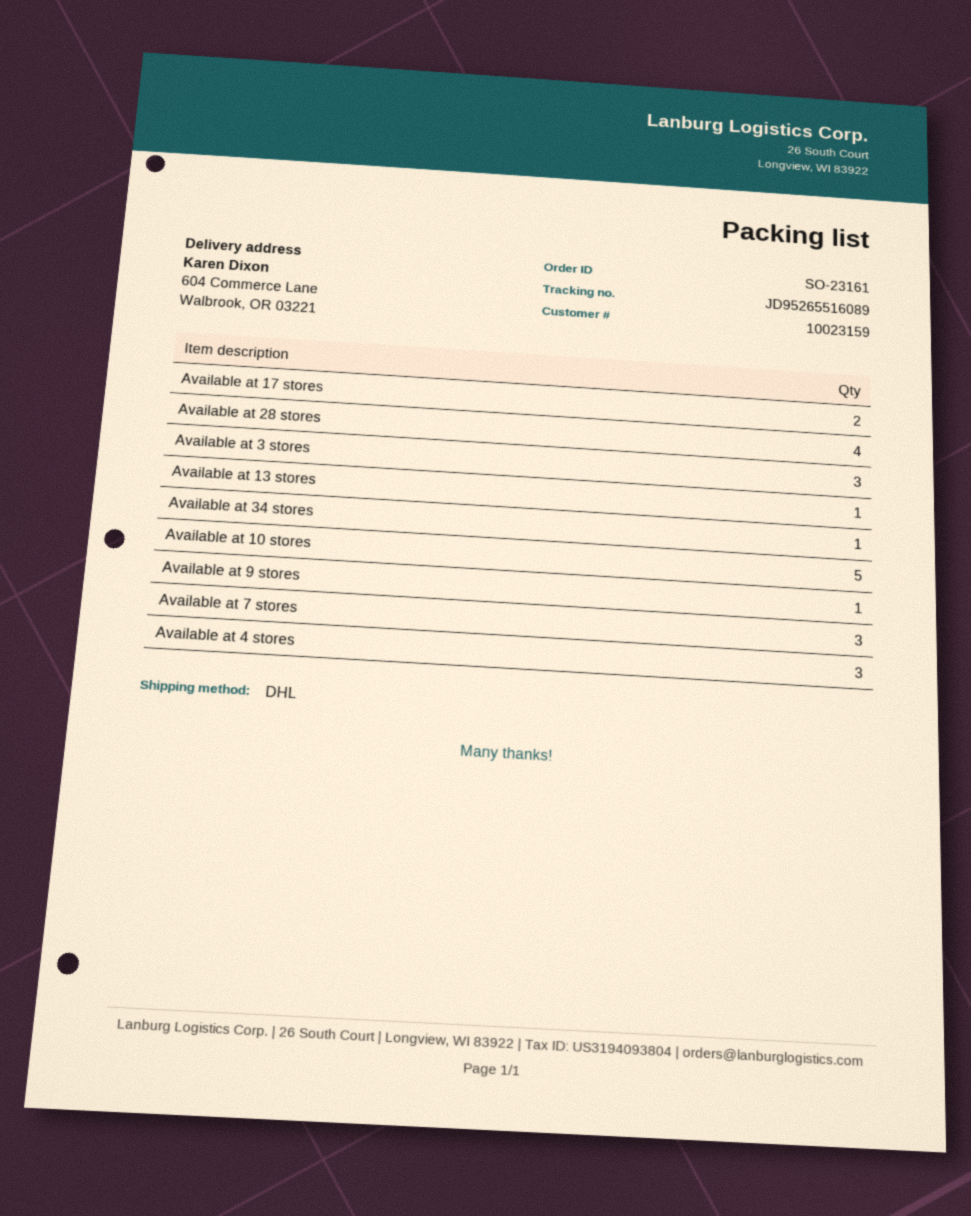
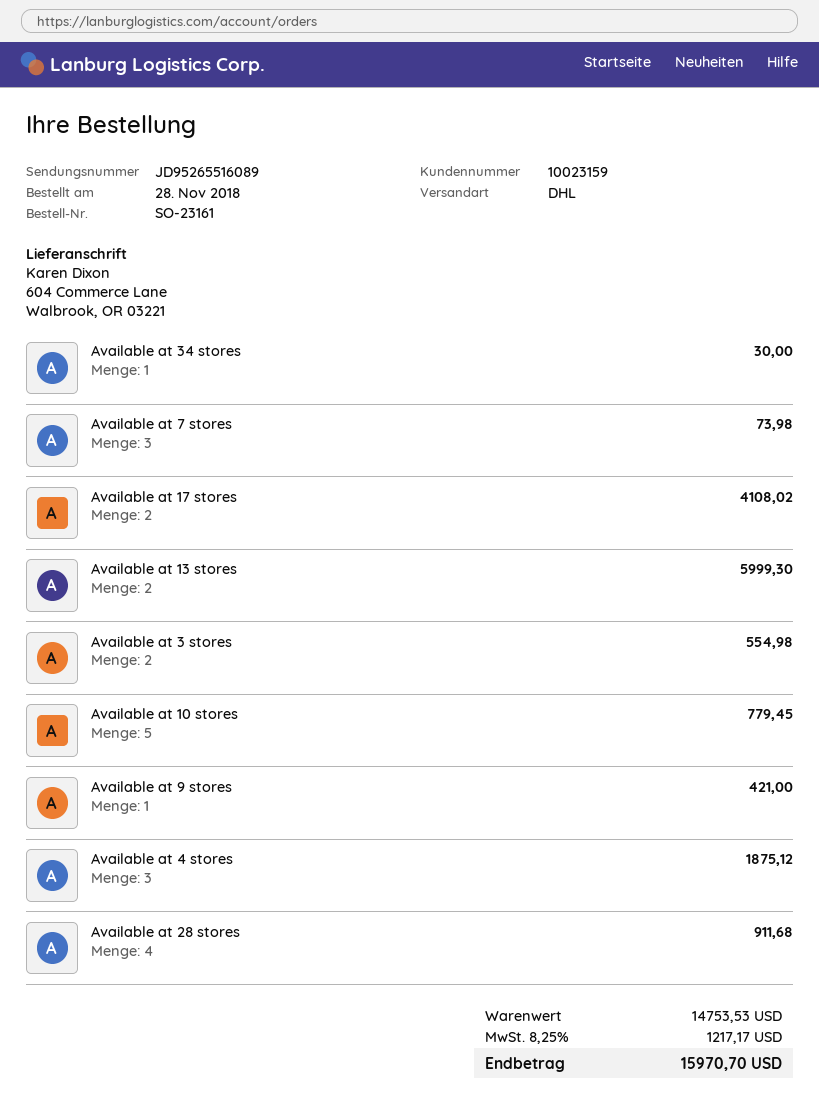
Available at 3 stores: 3 -> 2
Available at 13 stores: 1 -> 2

